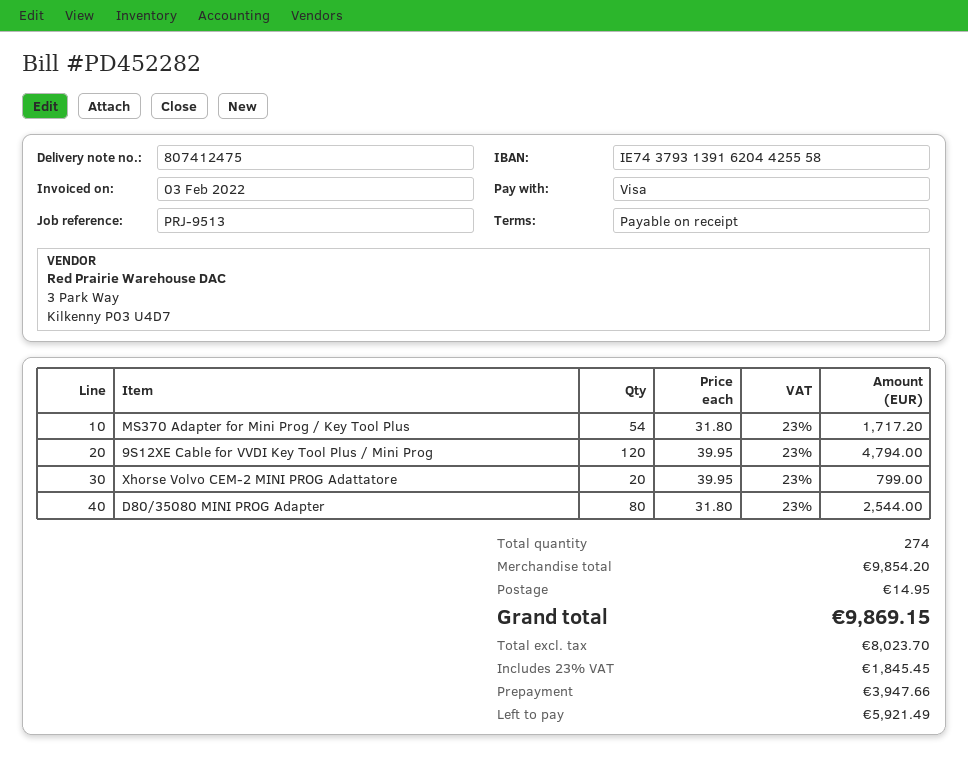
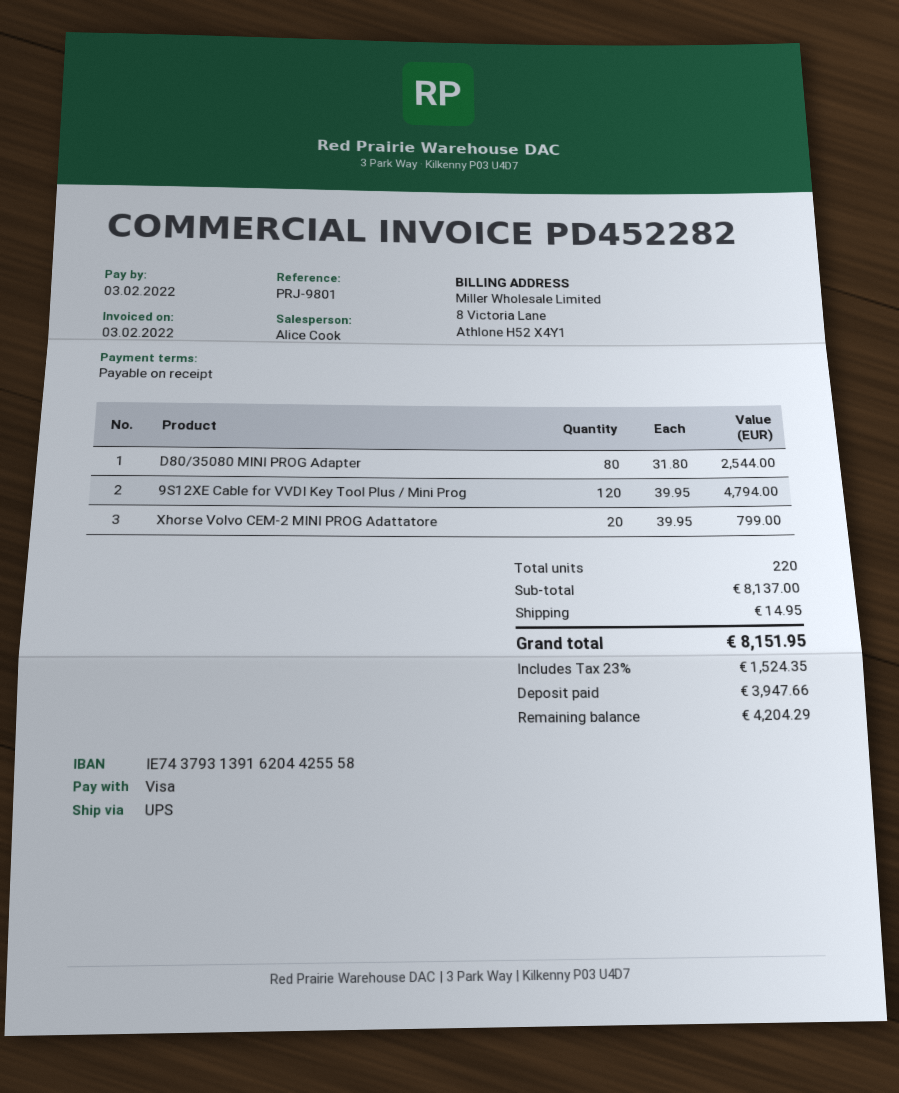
reference: PRJ-9513 -> PRJ-9801
MS370 Adapter for Mini Prog / Key Tool Plus: 54 x 31.80 = 1717.20 -> none
total quantity: 274 -> 220
subtotal: 9854.20 -> 8137.00
tax: 23% = 1845.45 -> 23% = 1524.35
total: 9869.15 -> 8151.95
balance: 5921.49 -> 4204.29

